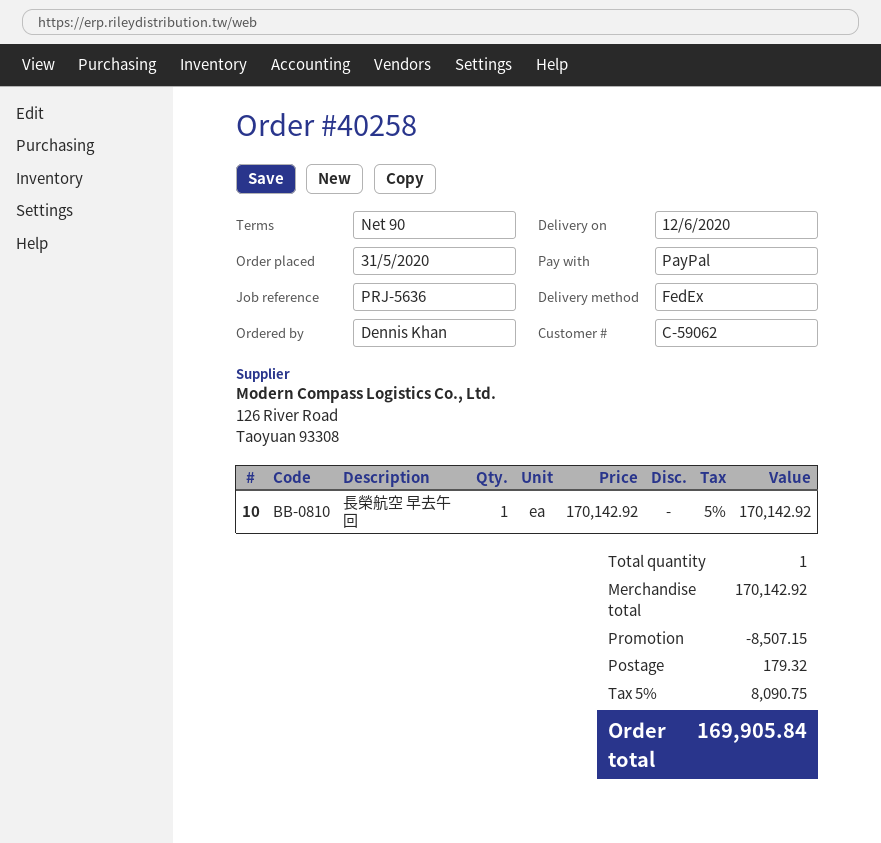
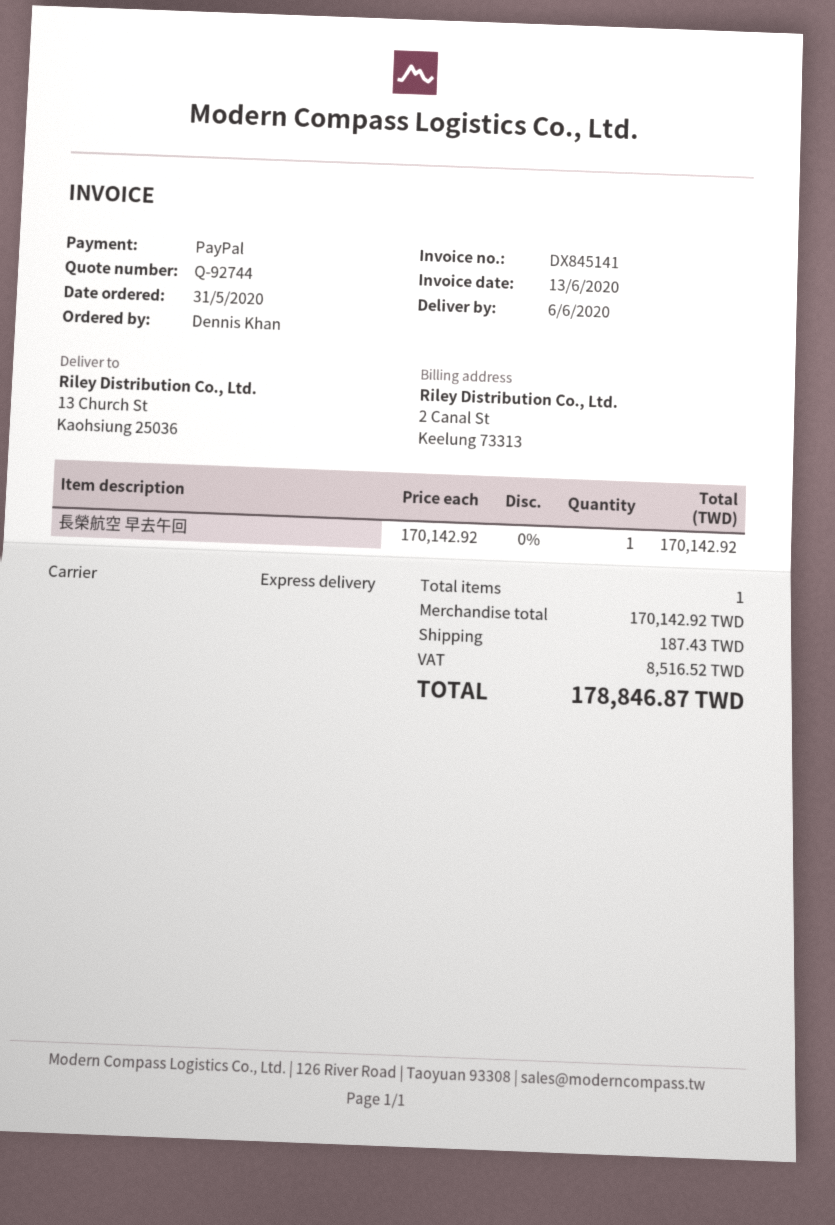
delivery date: 2020-06-12 -> 2020-06-06
shipping method: FedEx -> express
discount: 8507.15 -> none
shipping: 179.32 -> 187.43
tax: 8090.75 -> 8516.52
total: 169905.84 -> 178846.87

